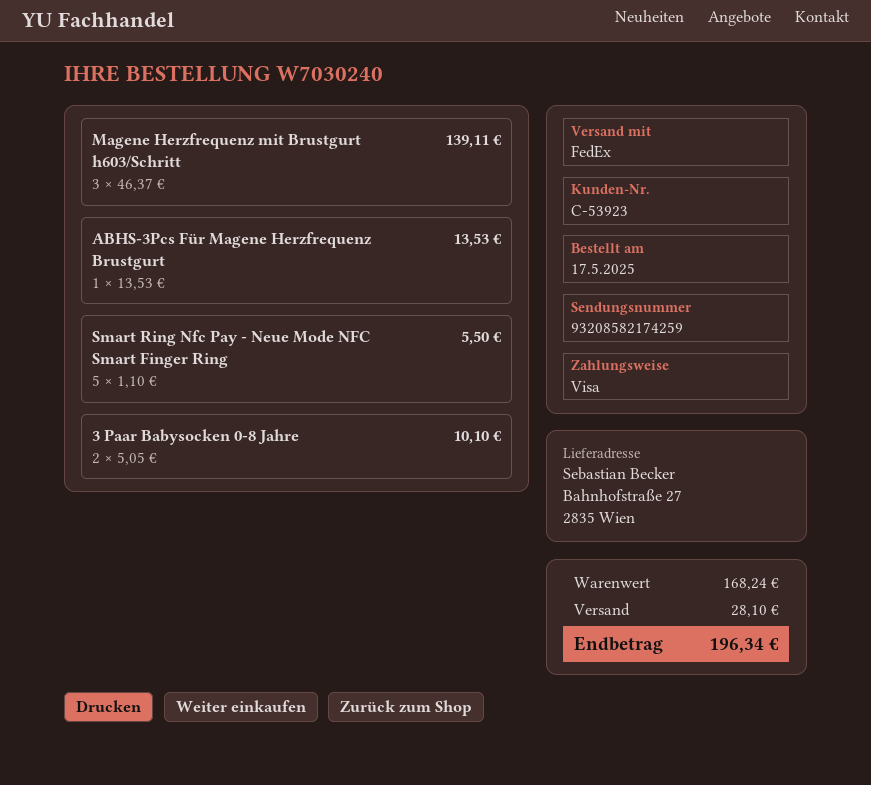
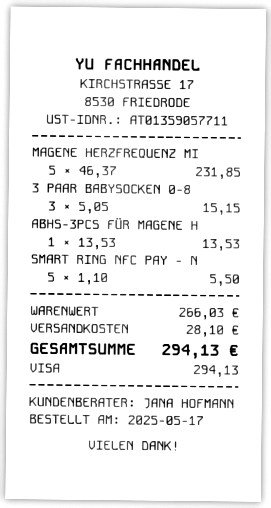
Magene Herzfrequenz mit Brustgurt h603/Schritt: 3 x 46.37 = 139.11 -> 5 x 46.37 = 231.85
3 Paar Babysocken 0-8 Jahre: 2 x 5.05 = 10.10 -> 3 x 5.05 = 15.15
subtotal: 168.24 -> 266.03
total: 196.34 -> 294.13

